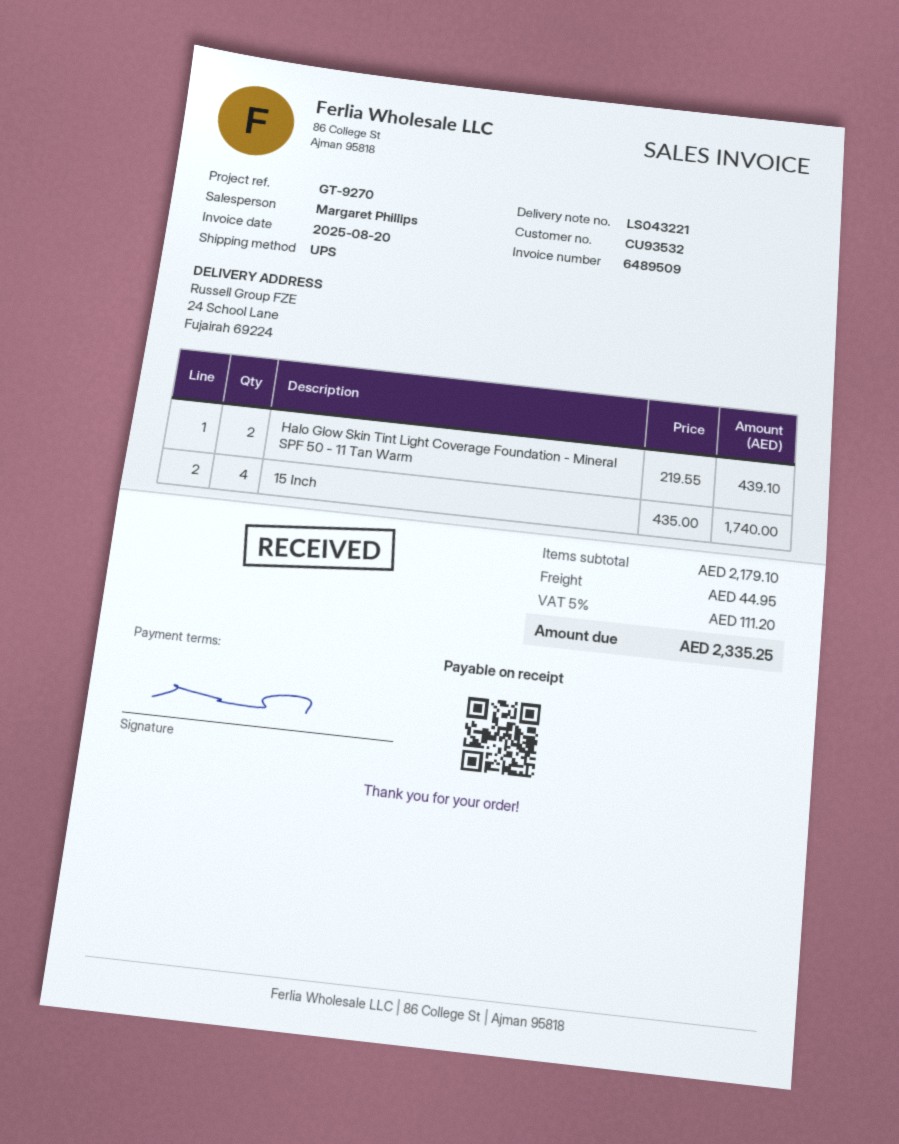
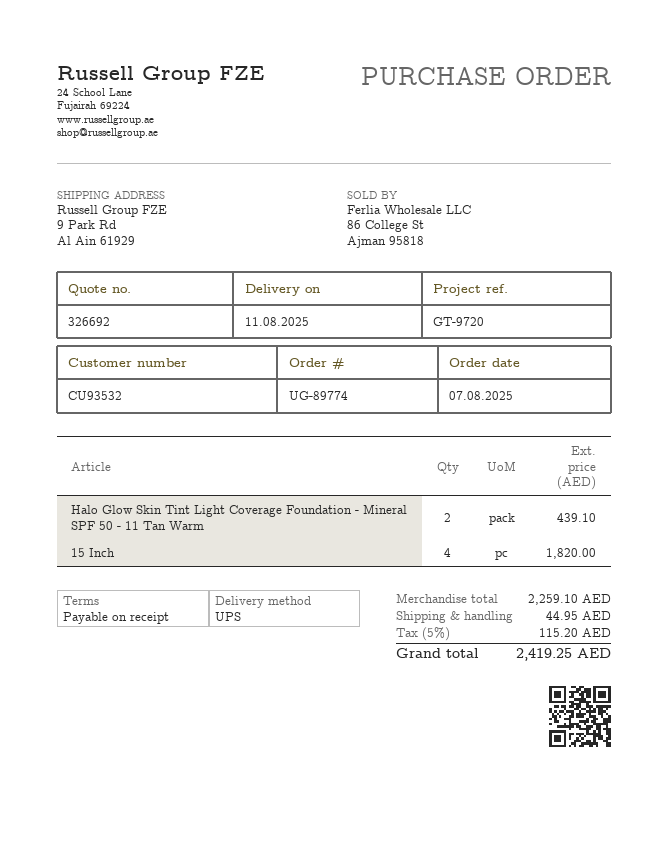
reference: GT-9270 -> GT-9720
ship to: 24 School Lane, Fujairah 69224 -> 9 Park Rd, Al Ain 61929
15 Inch: 4 for 1740.00 -> 4 for 1820.00
subtotal: 2179.10 -> 2259.10
tax: 5% = 111.20 -> 5% = 115.20
total: 2335.25 -> 2419.25

